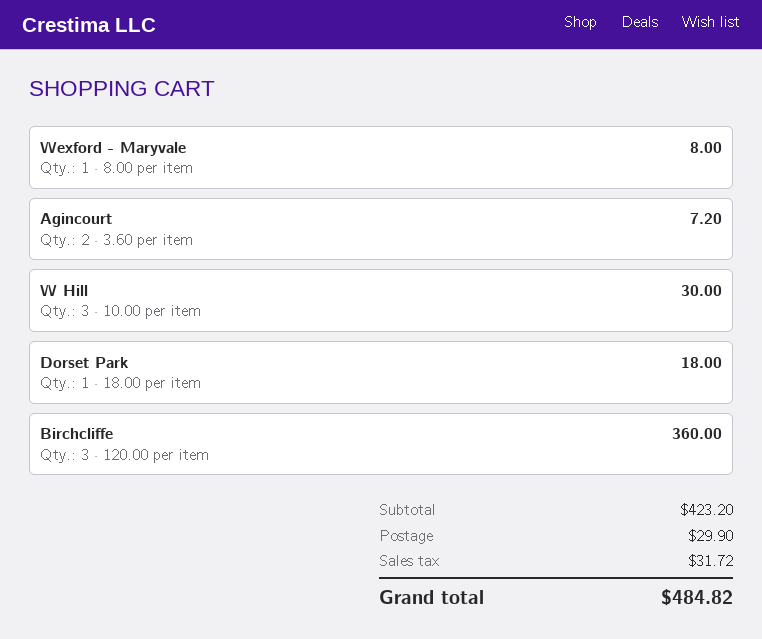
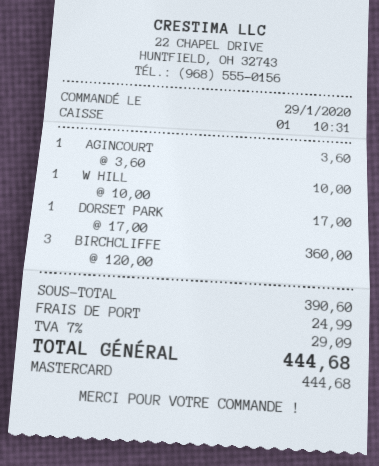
Wexford - Maryvale: 1 x 8.00 = 8.00 -> none
Agincourt: 2 x 3.60 = 7.20 -> 1 x 3.60 = 3.60
W Hill: 3 x 10.00 = 30.00 -> 1 x 10.00 = 10.00
Dorset Park: 1 x 18.00 = 18.00 -> 1 x 17.00 = 17.00
subtotal: 423.20 -> 390.60
shipping: 29.90 -> 24.99
tax: 31.72 -> 29.09
total: 484.82 -> 444.68

